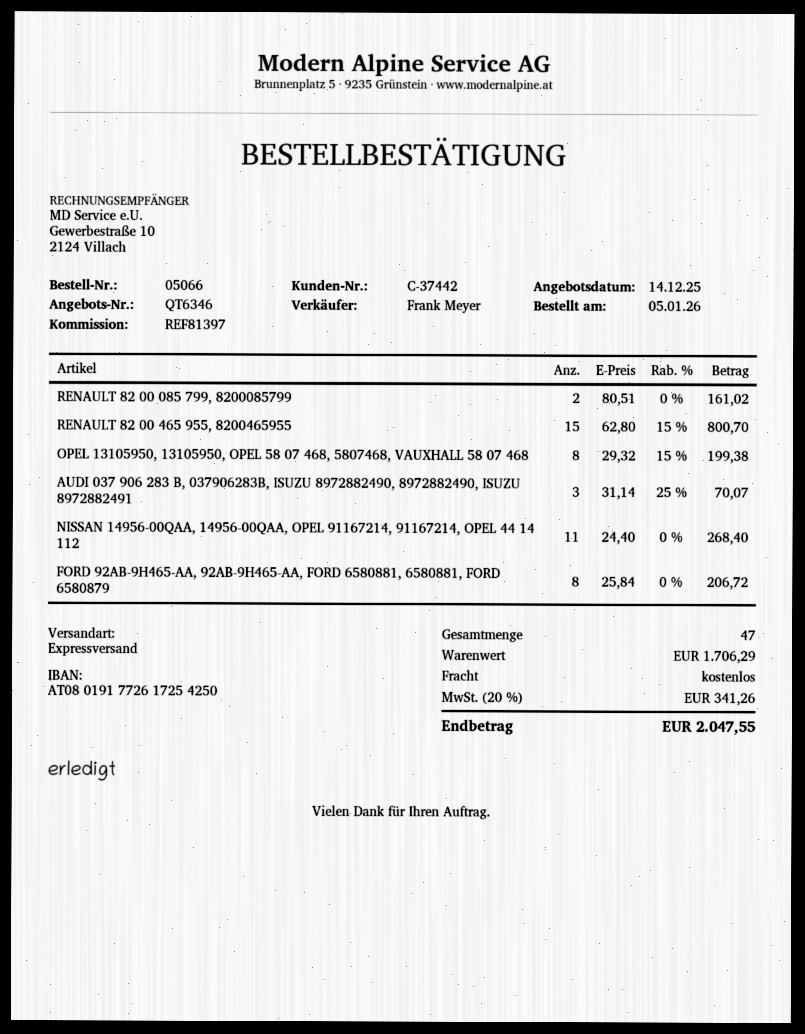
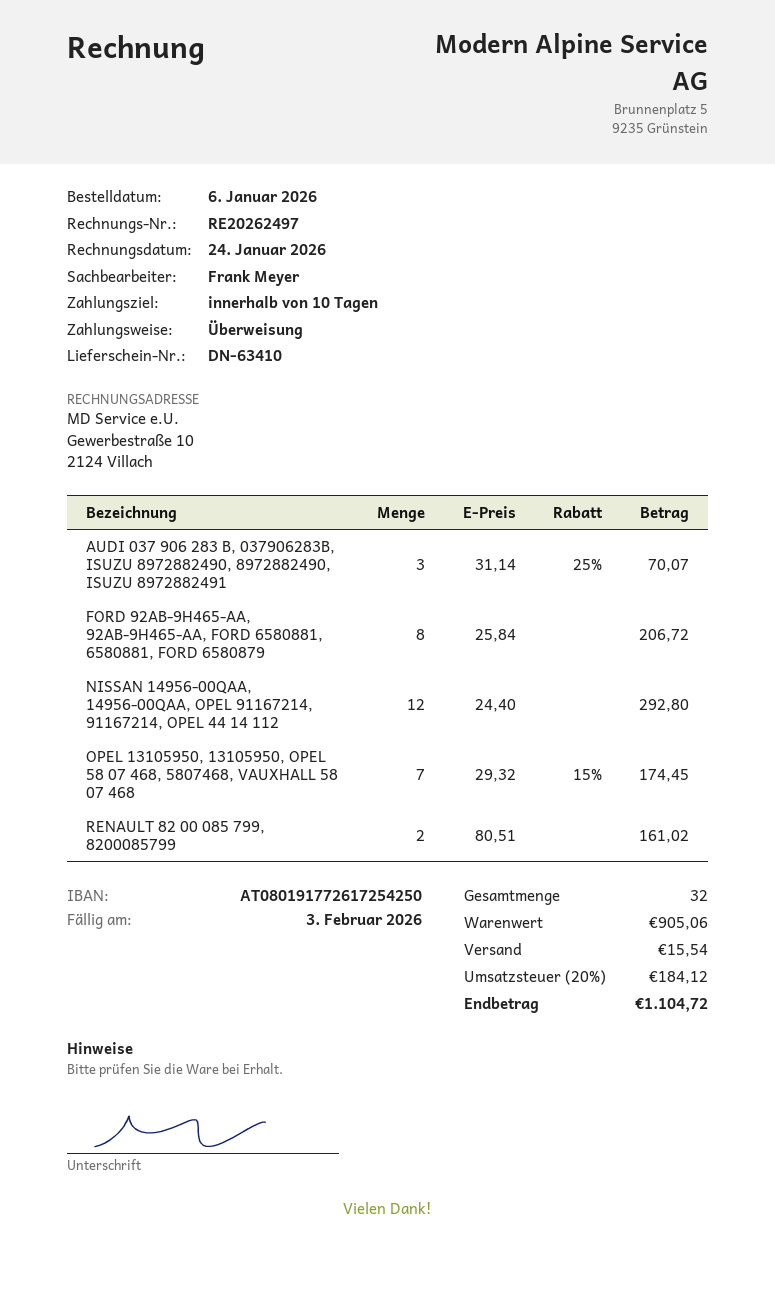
order date: 2026-01-05 -> 2026-01-06
RENAULT 82 00 465 955, 8200465955: 15 x 62.80 - 15% = 800.70 -> none
OPEL 13105950, 13105950, OPEL 58 07 468, 5807468, VAUXHALL 58 07 468: 8 x 29.32 - 15% = 199.38 -> 7 x 29.32 - 15% = 174.45
NISSAN 14956-00QAA, 14956-00QAA, OPEL 91167214, 91167214, OPEL 44 14 112: 11 x 24.40 = 268.40 -> 12 x 24.40 = 292.80
total quantity: 47 -> 32
subtotal: 1706.29 -> 905.06
shipping: 0.00 -> 15.54
tax: 20% = 341.26 -> 20% = 184.12
total: 2047.55 -> 1104.72

